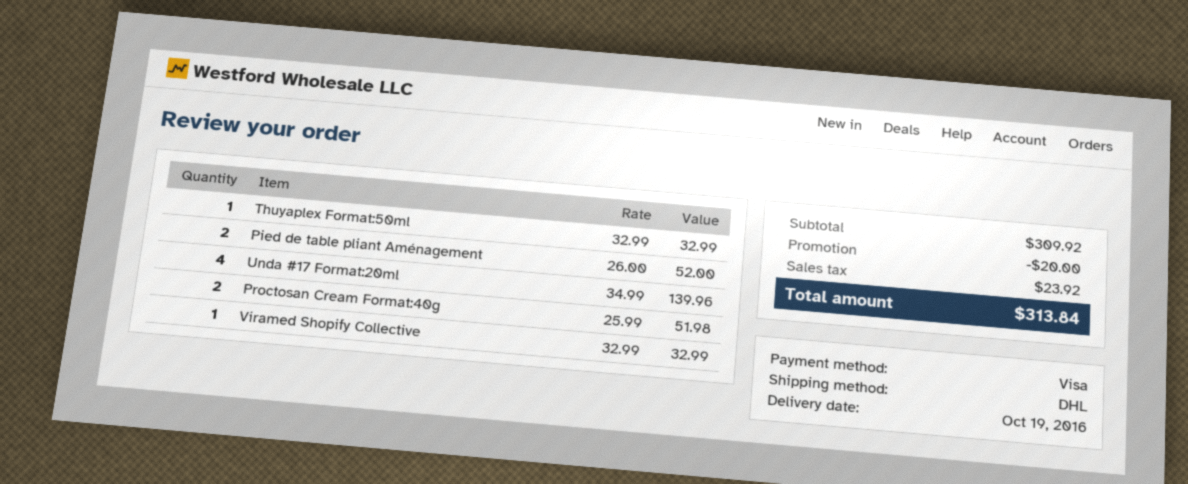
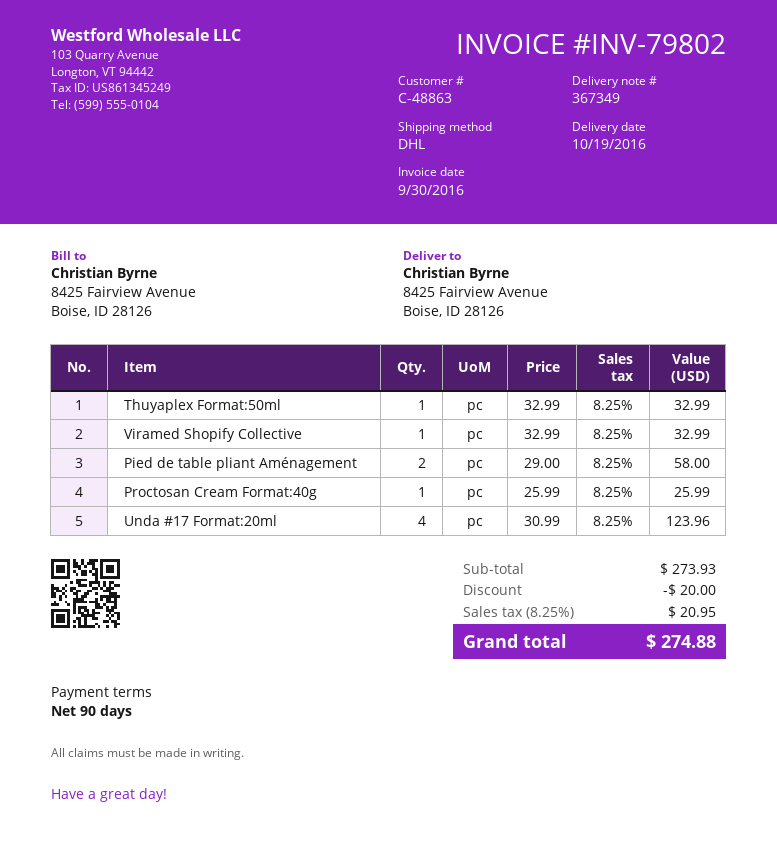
Pied de table pliant Aménagement: 2 x 26.00 = 52.00 -> 2 x 29.00 = 58.00
Unda #17 Format:20ml: 4 x 34.99 = 139.96 -> 4 x 30.99 = 123.96
Proctosan Cream Format:40g: 2 x 25.99 = 51.98 -> 1 x 25.99 = 25.99
subtotal: 309.92 -> 273.93
tax: 23.92 -> 20.95
total: 313.84 -> 274.88

